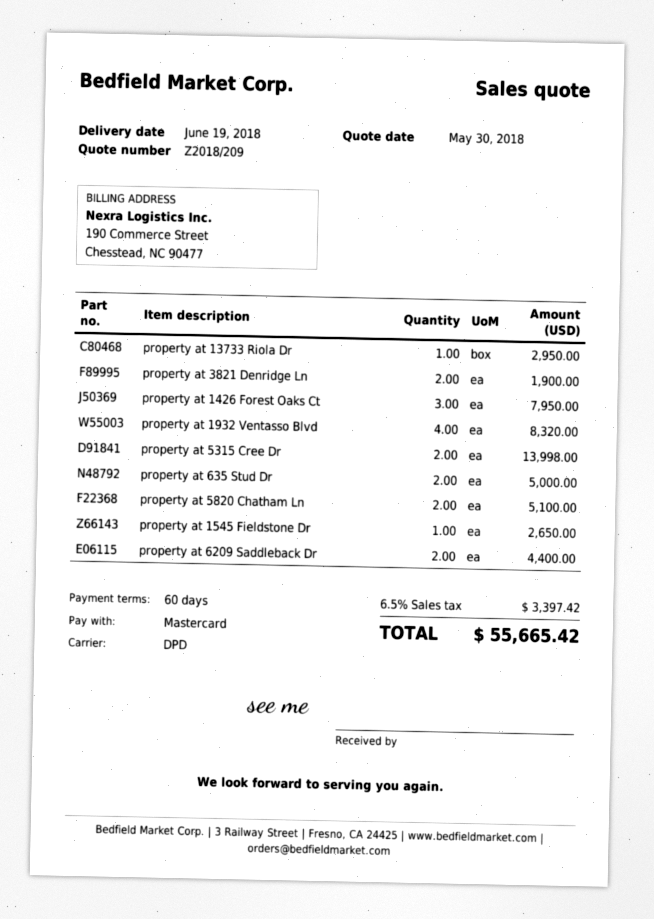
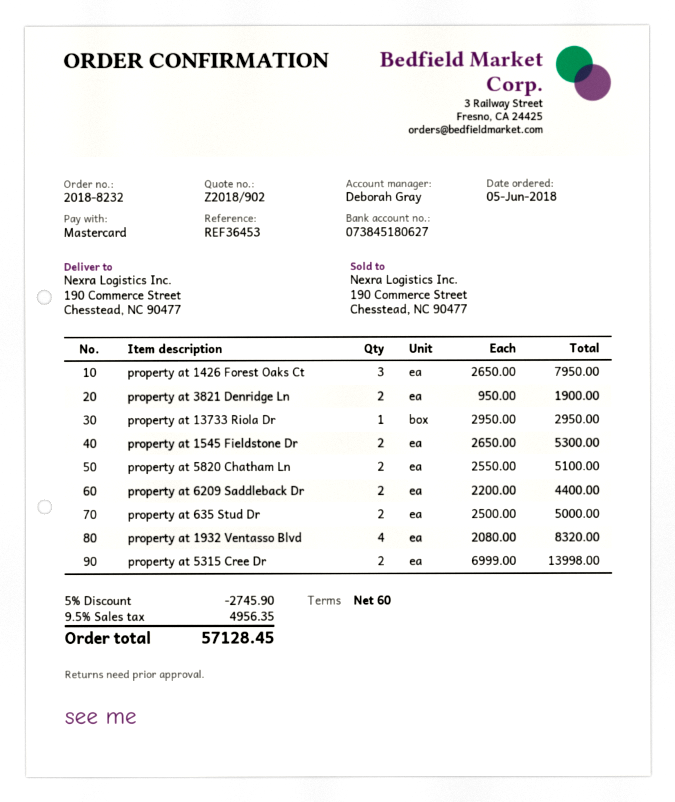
quote number: Z2018/209 -> Z2018/902
property at 1545 Fieldstone Dr: 1 for 2650.00 -> 2 for 5300.00
discount: none -> 5% = 2745.90
tax: 6.5% = 3397.42 -> 9.5% = 4956.35
total: 55665.42 -> 57128.45

